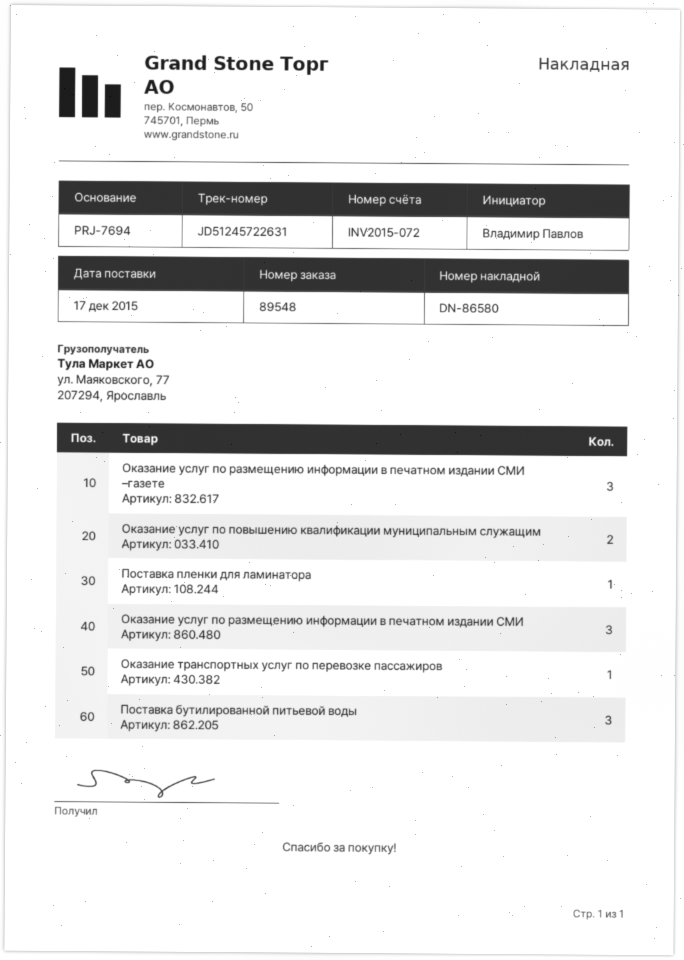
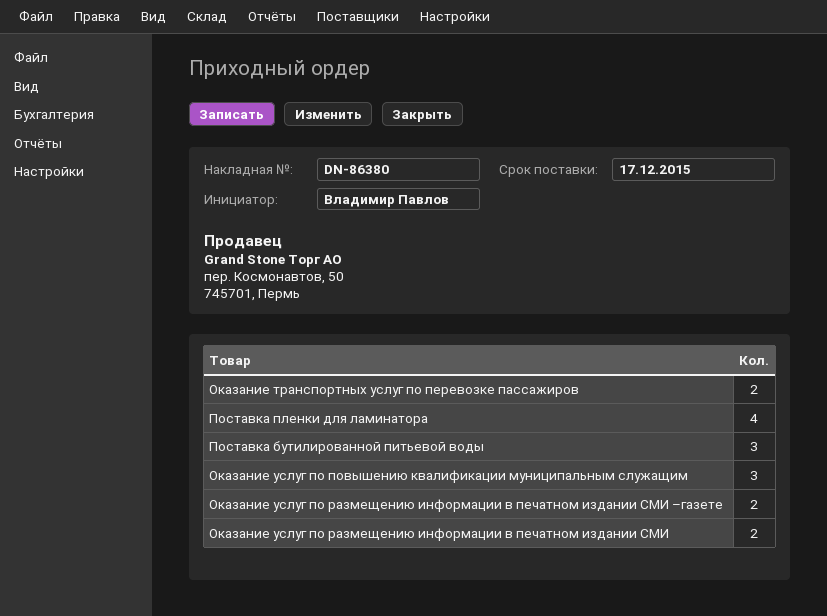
delivery note number: DN-86580 -> DN-86380
Оказание услуг по размещению информации в печатном издании СМИ –газете: 3 -> 2
Оказание услуг по повышению квалификации муниципальным служащим: 2 -> 3
Поставка пленки для ламинатора: 1 -> 4
Оказание услуг по размещению информации в печатном издании СМИ: 3 -> 2
Оказание транспортных услуг по перевозке пассажиров: 1 -> 2

